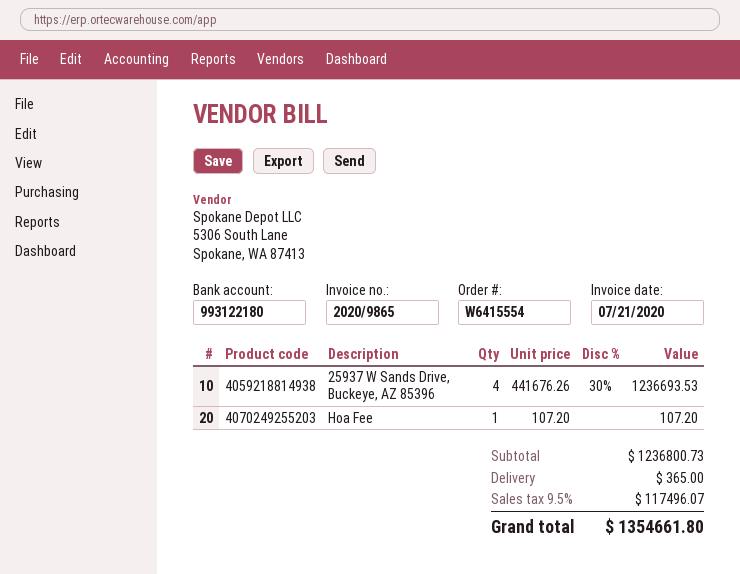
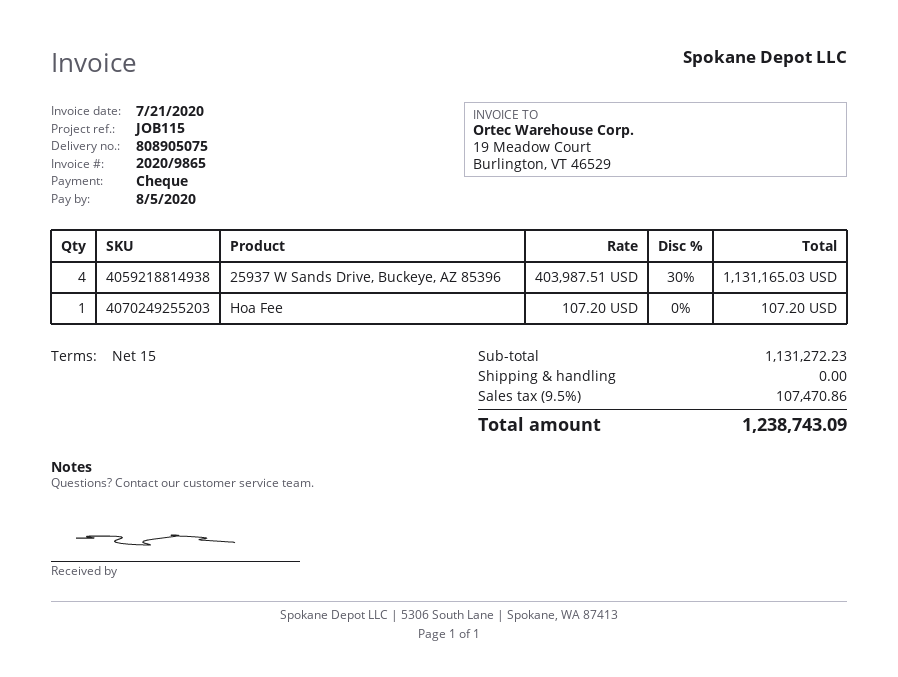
25937 W Sands Drive, Buckeye, AZ 85396: 4 x 441676.26 - 30% = 1236693.53 -> 4 x 403987.51 - 30% = 1131165.03
subtotal: 1236800.73 -> 1131272.23
shipping: 365.00 -> 0.00
tax: 9.5% = 117496.07 -> 9.5% = 107470.86
total: 1354661.80 -> 1238743.09

